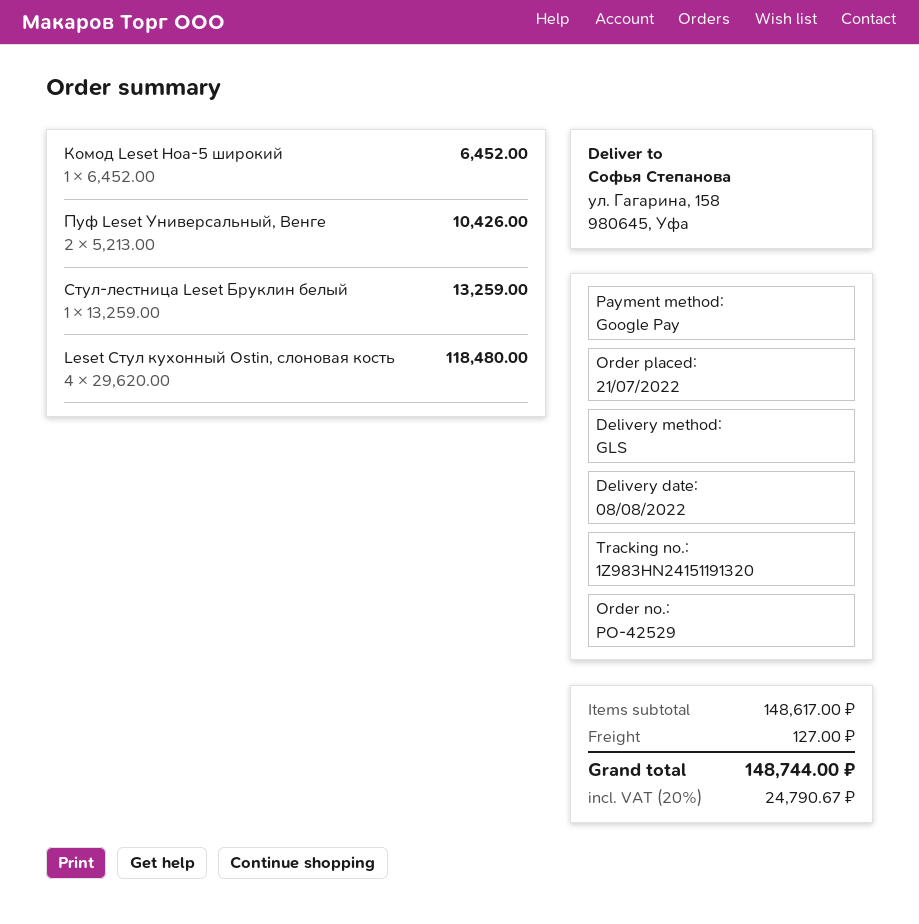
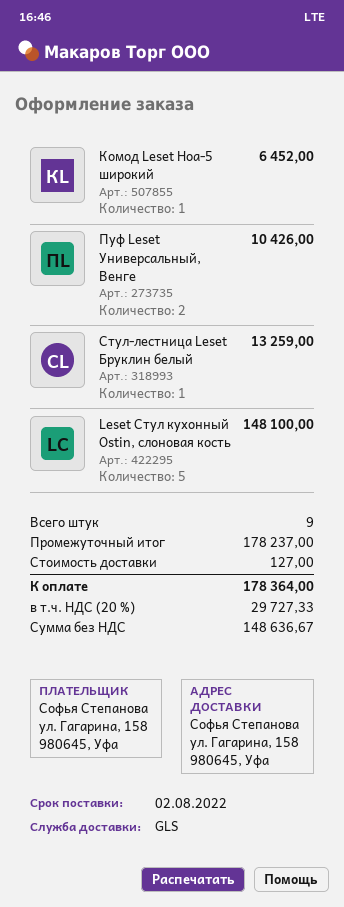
delivery date: 2022-08-08 -> 2022-08-02
Leset Стул кухонный Ostin, слоновая кость: 4 for 118480.00 -> 5 for 148100.00
subtotal: 148617.00 -> 178237.00
tax: 20% = 24790.67 -> 20% = 29727.33
total: 148744.00 -> 178364.00

